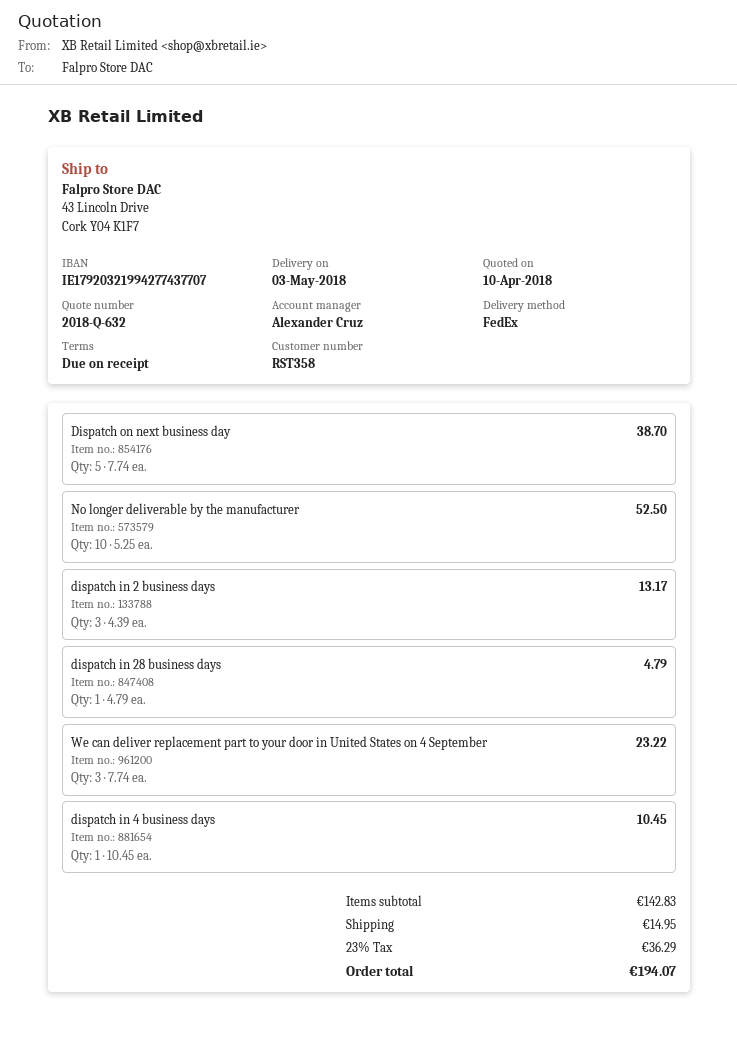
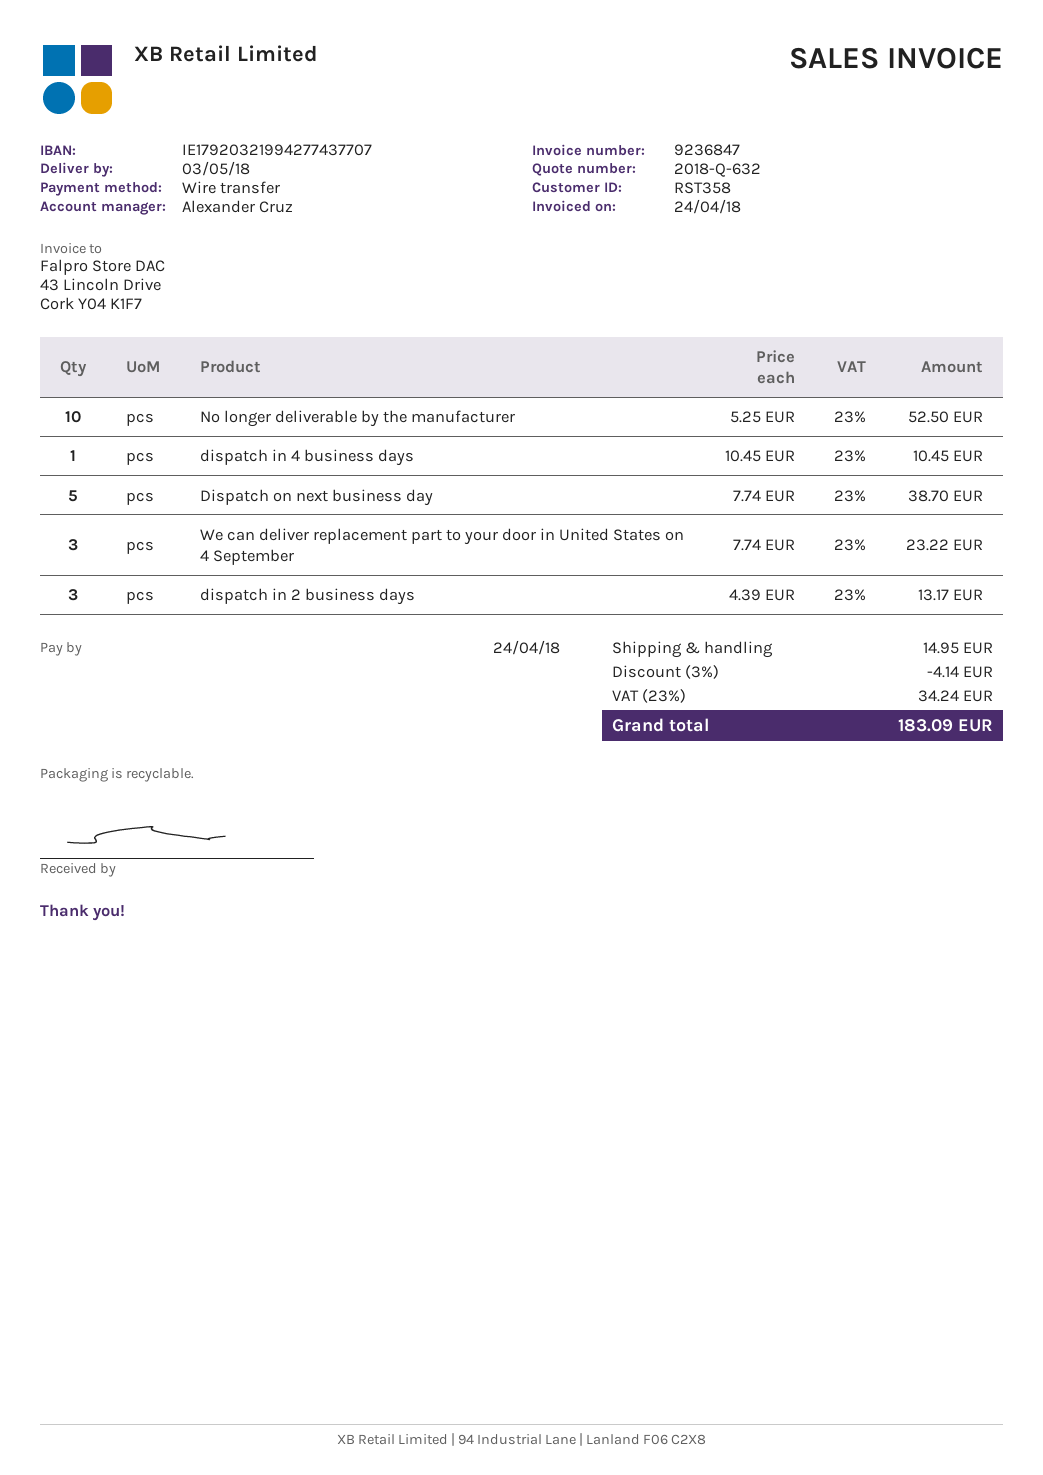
dispatch in 28 business days: 1 x 4.79 = 4.79 -> none
discount: none -> 3% = 4.14
tax: 23% = 36.29 -> 23% = 34.24
total: 194.07 -> 183.09

